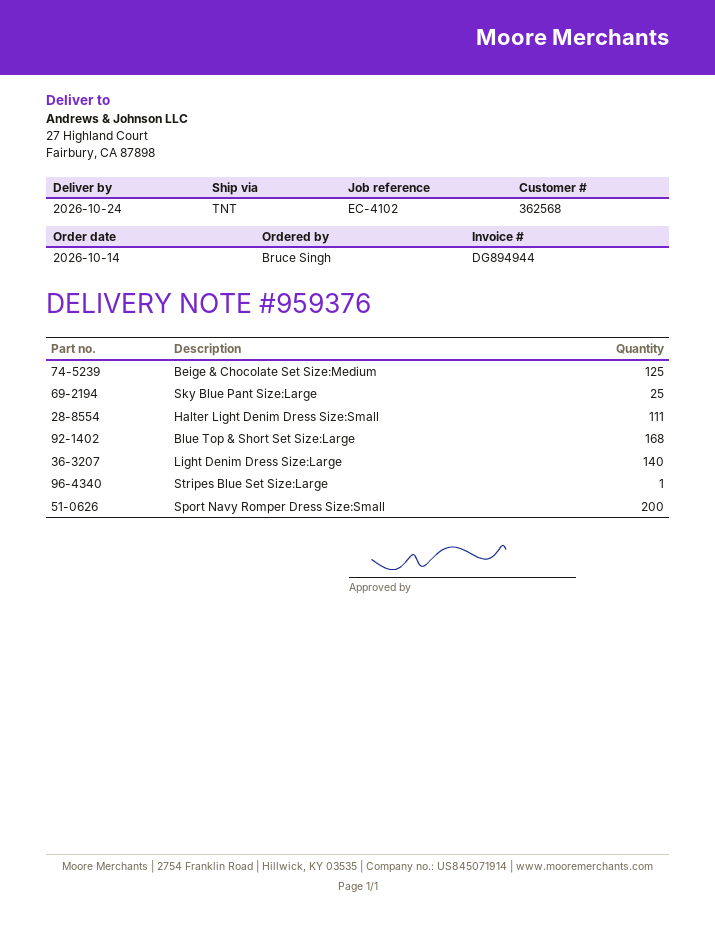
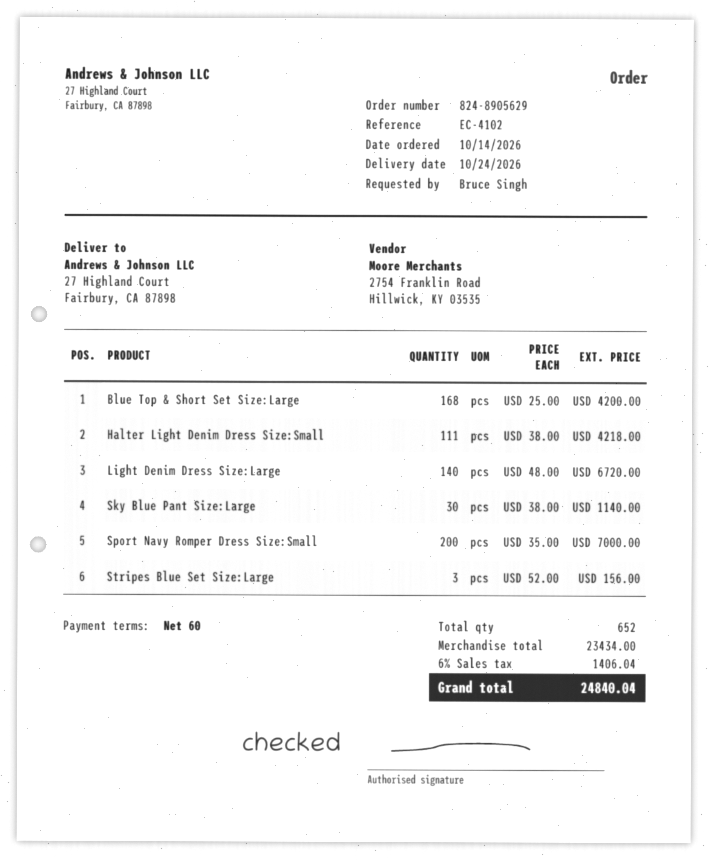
Beige & Chocolate Set Size:Medium: 125 -> none
Sky Blue Pant Size:Large: 25 -> 30
Stripes Blue Set Size:Large: 1 -> 3

